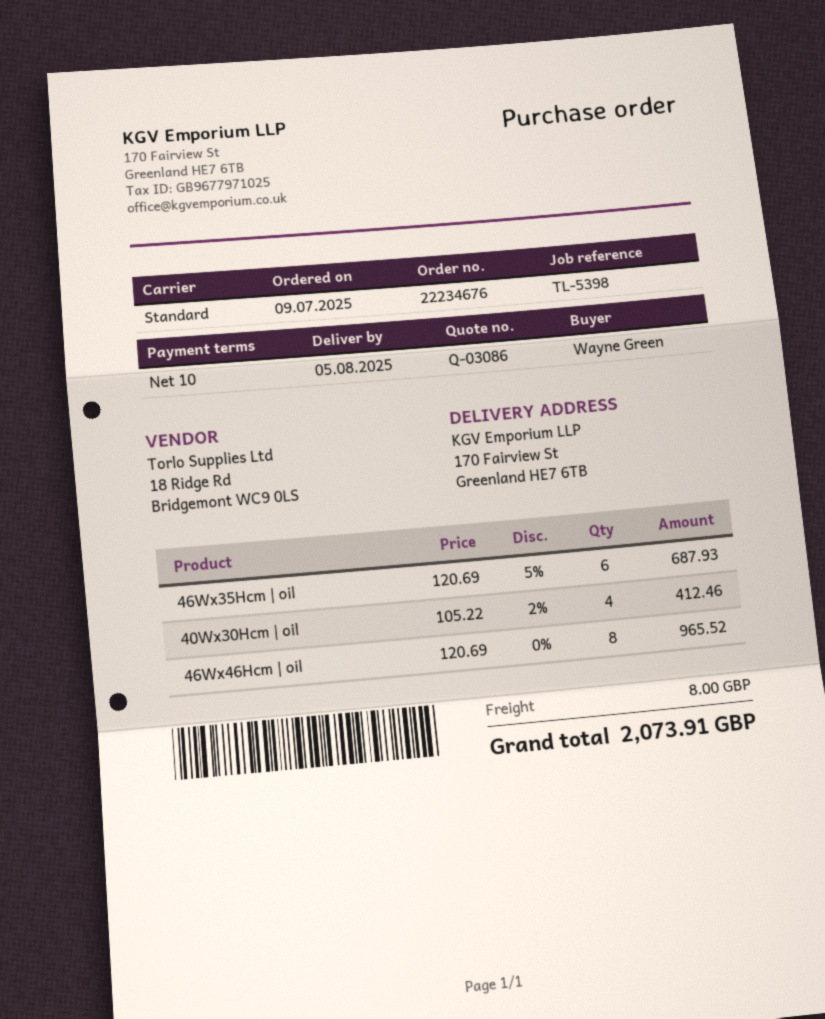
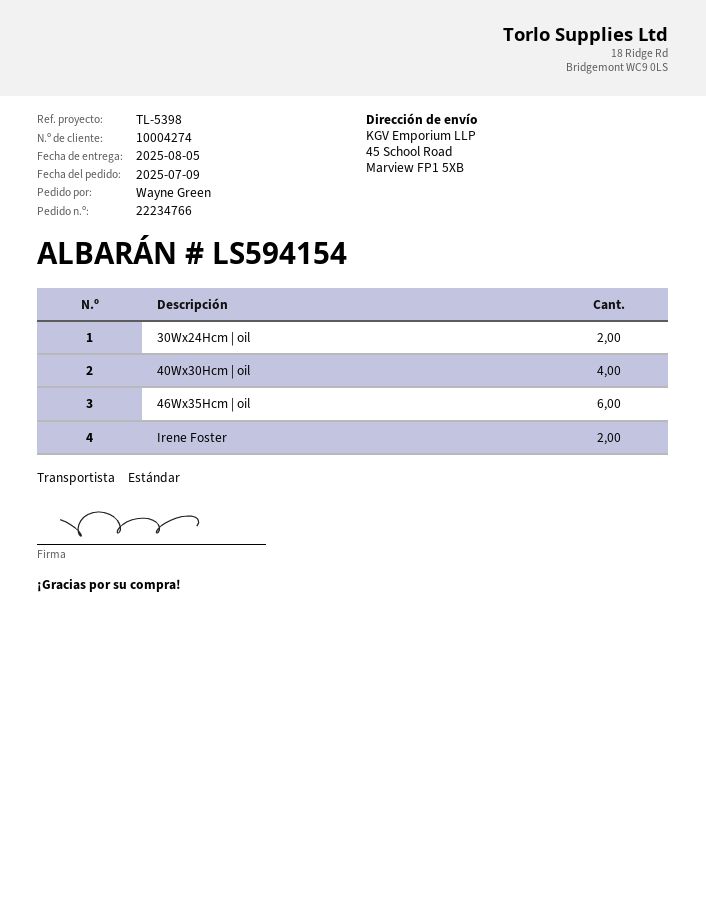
order number: 22234676 -> 22234766
ship to: 170 Fairview St, Greenland HE7 6TB -> 45 School Road, Marview FP1 5XB
46Wx46Hcm | oil: 8 -> none
30Wx24Hcm | oil: none -> 2
Irene Foster: none -> 2

